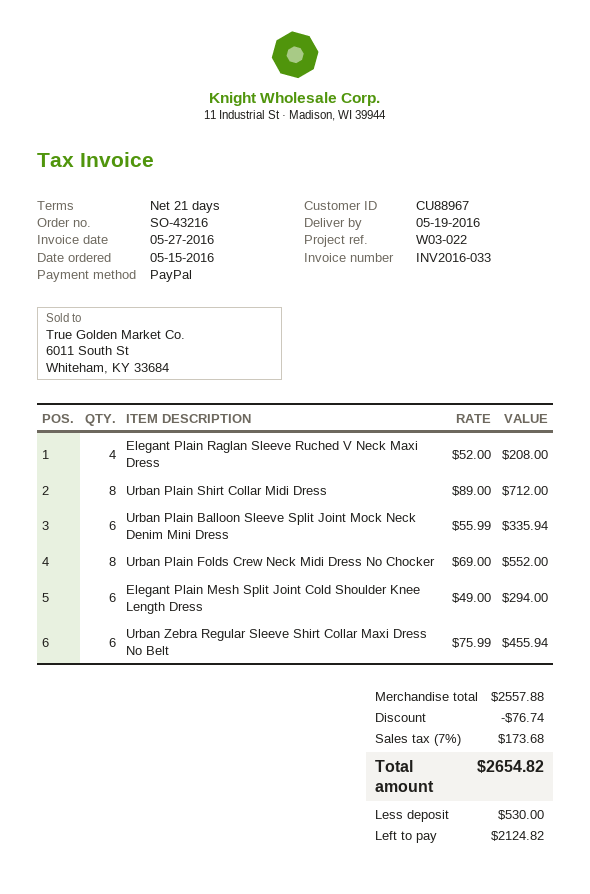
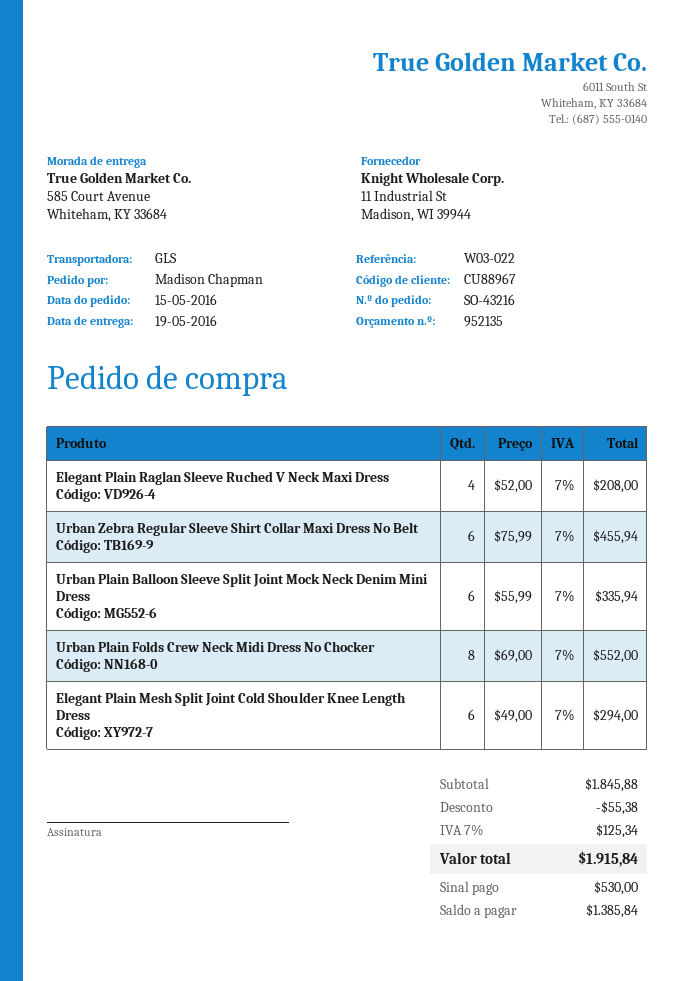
Urban Plain Shirt Collar Midi Dress: 8 x 89.00 = 712.00 -> none
subtotal: 2557.88 -> 1845.88
discount: 76.74 -> 55.38
tax: 7% = 173.68 -> 7% = 125.34
total: 2654.82 -> 1915.84
balance: 2124.82 -> 1385.84

